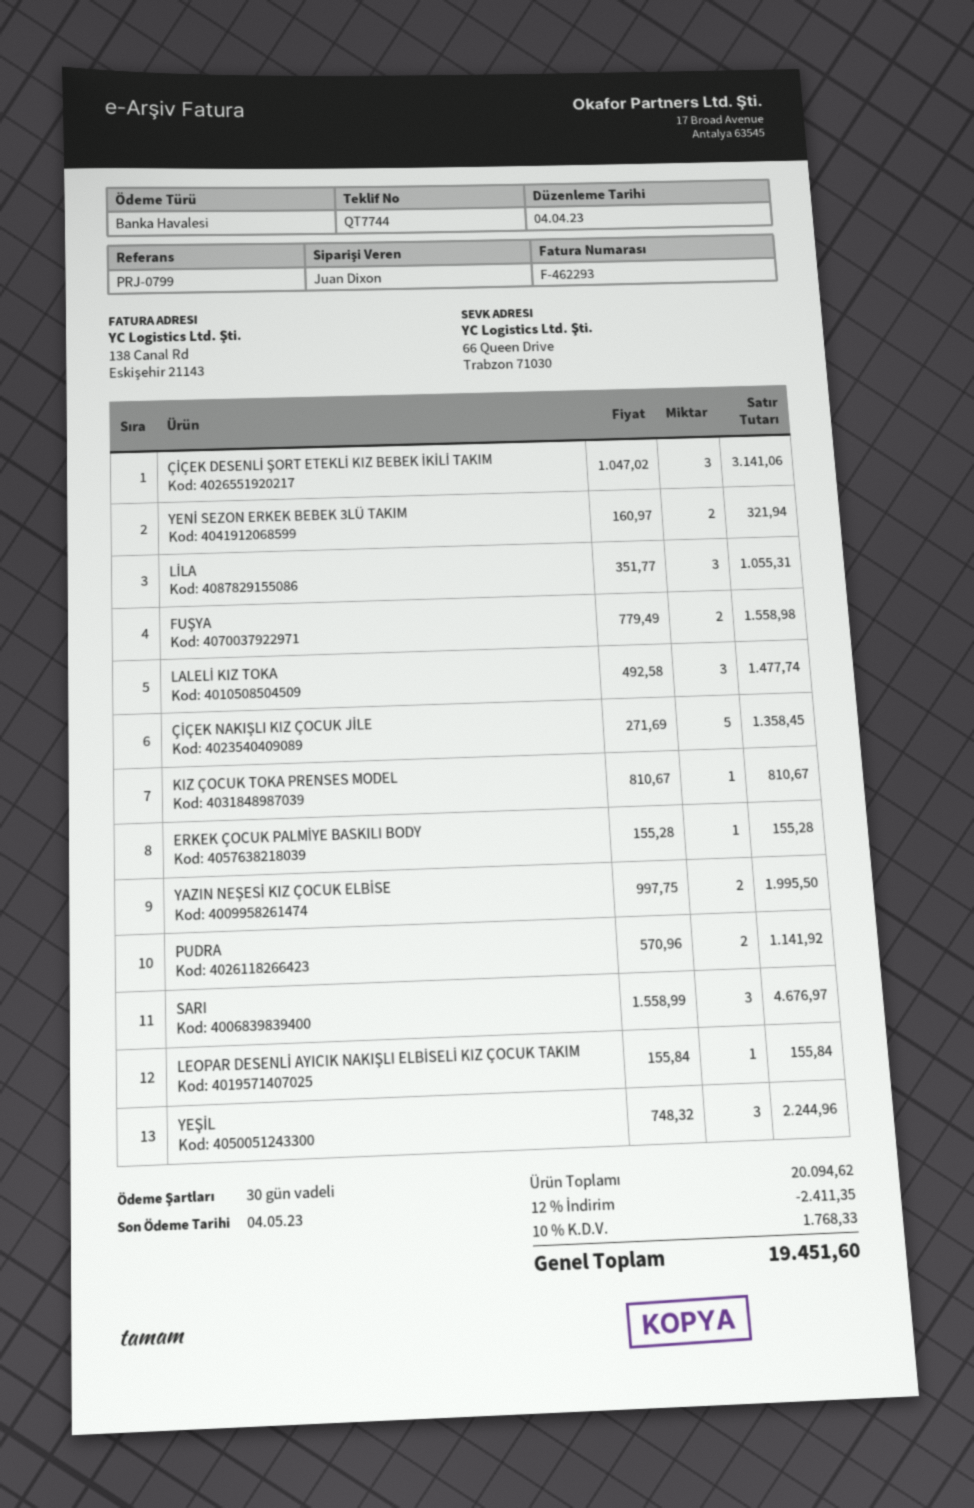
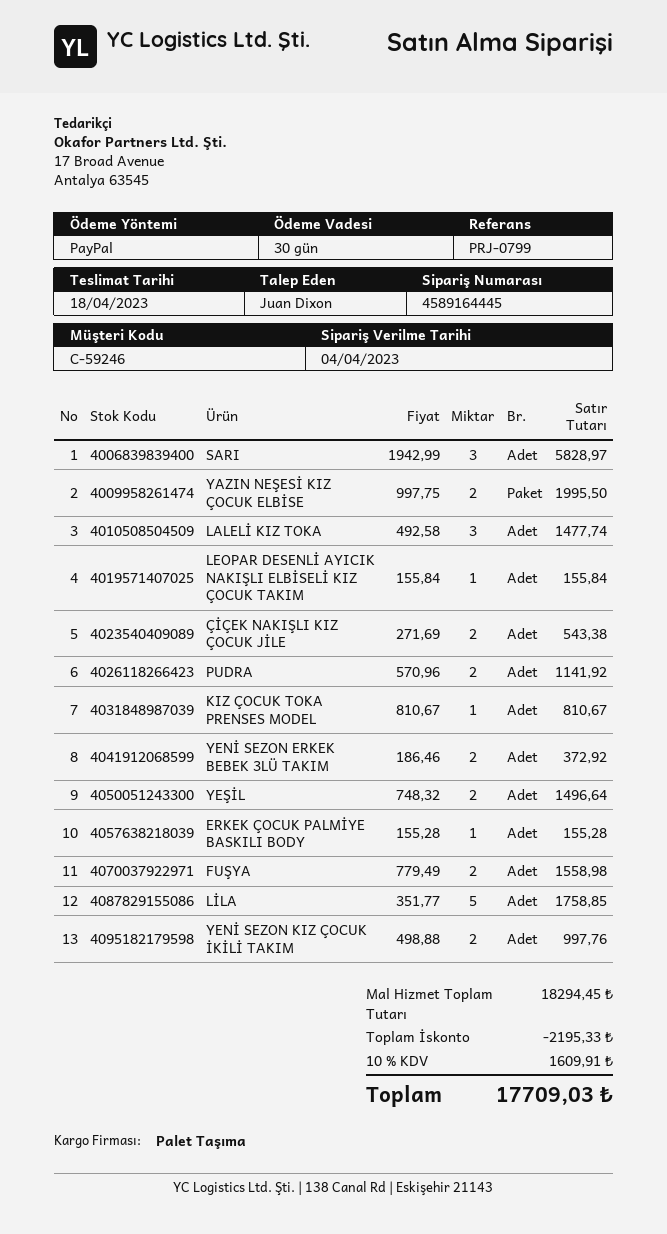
payment method: bank transfer -> PayPal
ÇİÇEK DESENLİ ŞORT ETEKLİ KIZ BEBEK İKİLİ TAKIM: 3 x 1047.02 = 3141.06 -> none
YENİ SEZON ERKEK BEBEK 3LÜ TAKIM: 2 x 160.97 = 321.94 -> 2 x 186.46 = 372.92
LİLA: 3 x 351.77 = 1055.31 -> 5 x 351.77 = 1758.85
ÇİÇEK NAKIŞLI KIZ ÇOCUK JİLE: 5 x 271.69 = 1358.45 -> 2 x 271.69 = 543.38
SARI: 3 x 1558.99 = 4676.97 -> 3 x 1942.99 = 5828.97
YEŞİL: 3 x 748.32 = 2244.96 -> 2 x 748.32 = 1496.64
YENİ SEZON KIZ ÇOCUK İKİLİ TAKIM: none -> 2 x 498.88 = 997.76
subtotal: 20094.62 -> 18294.45
discount: 2411.35 -> 2195.33
tax: 10% = 1768.33 -> 10% = 1609.91
total: 19451.60 -> 17709.03

